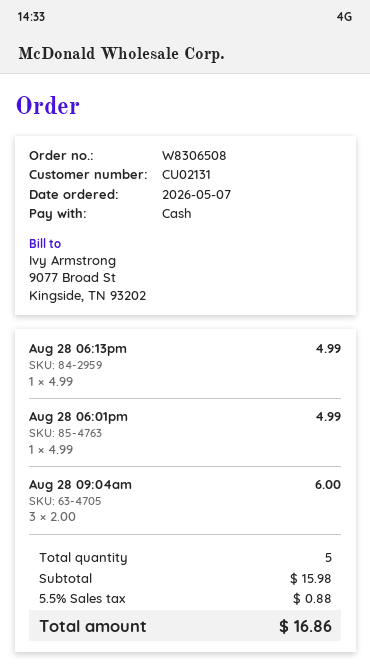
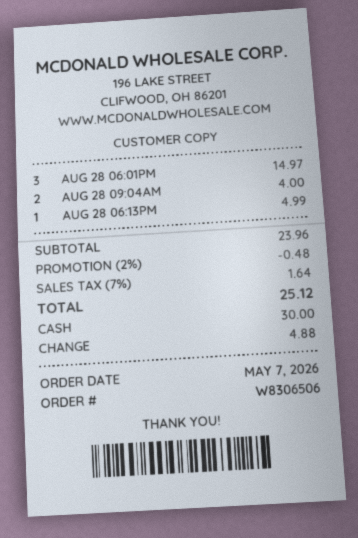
order number: W8306508 -> W8306506
Aug 28 06:01pm: 1 for 4.99 -> 3 for 14.97
Aug 28 09:04am: 3 for 6.00 -> 2 for 4.00
subtotal: 15.98 -> 23.96
discount: none -> 2% = 0.48
tax: 5.5% = 0.88 -> 7% = 1.64
total: 16.86 -> 25.12

